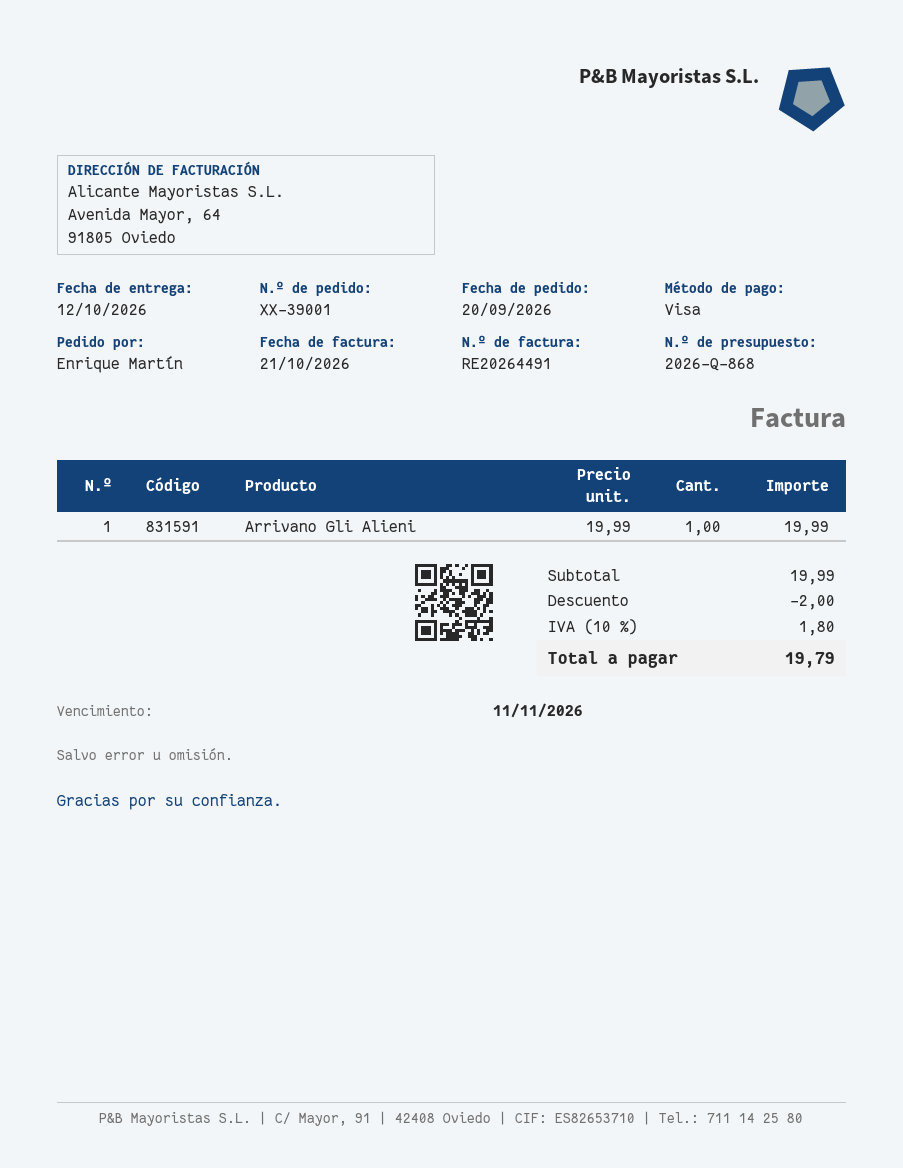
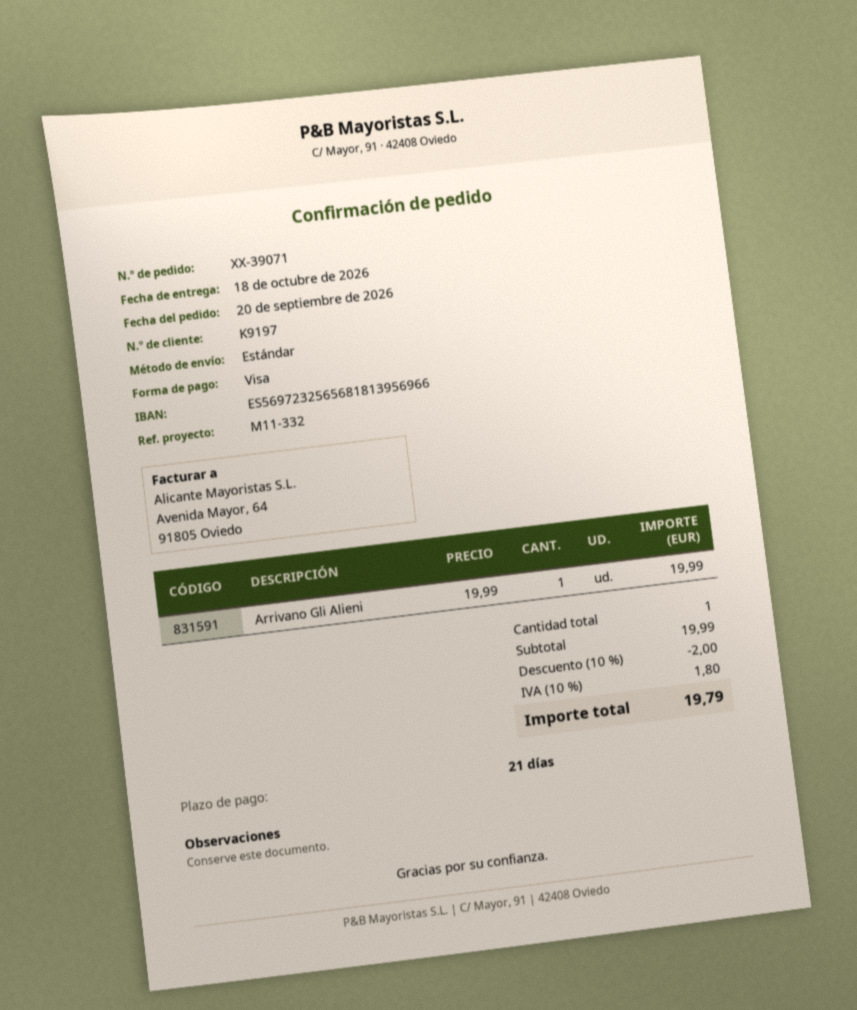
order number: XX-39001 -> XX-39071
delivery date: 2026-10-12 -> 2026-10-18

